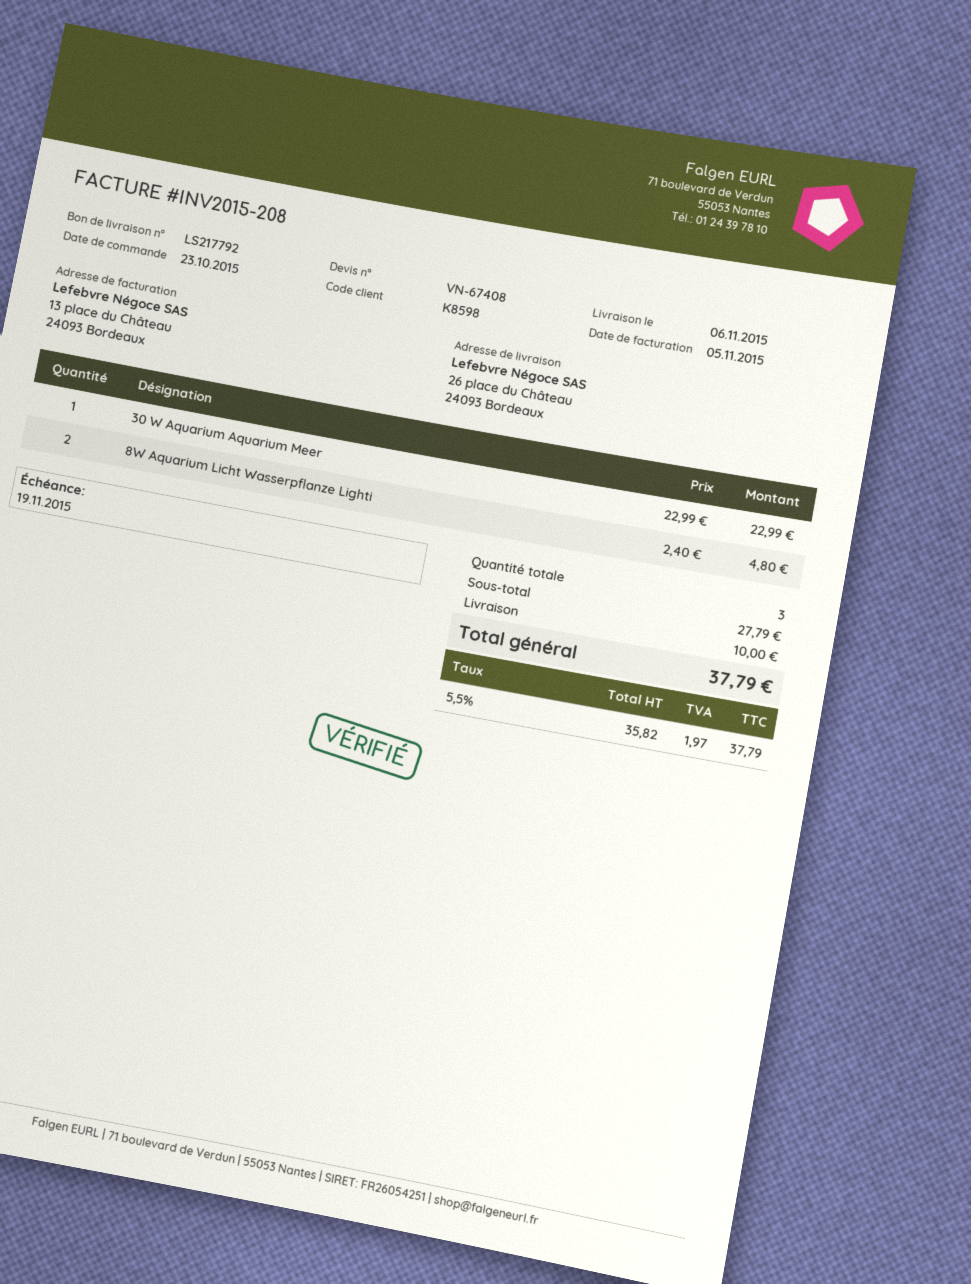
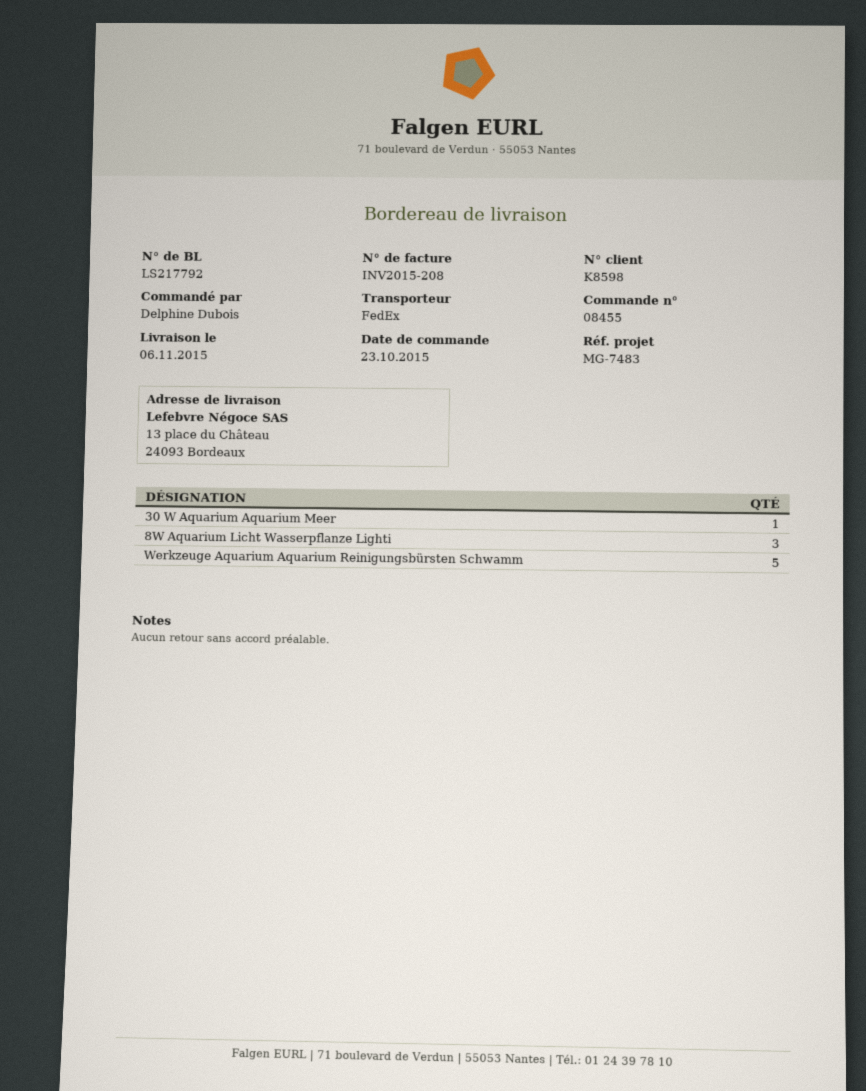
ship to: 26 place du Château, 24093 Bordeaux -> 13 place du Château, 24093 Bordeaux
8W Aquarium Licht Wasserpflanze Lighti: 2 -> 3
Werkzeuge Aquarium Aquarium Reinigungsbürsten Schwamm: none -> 5

